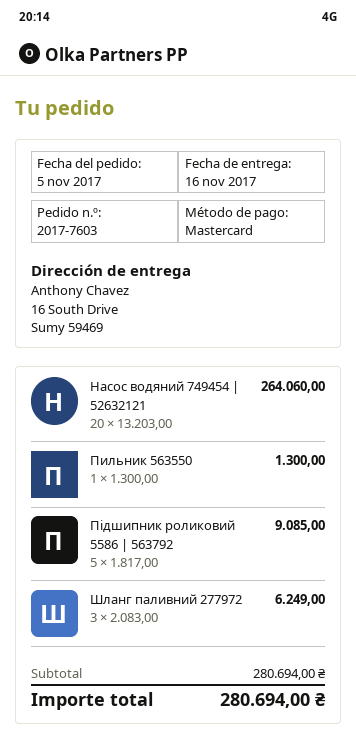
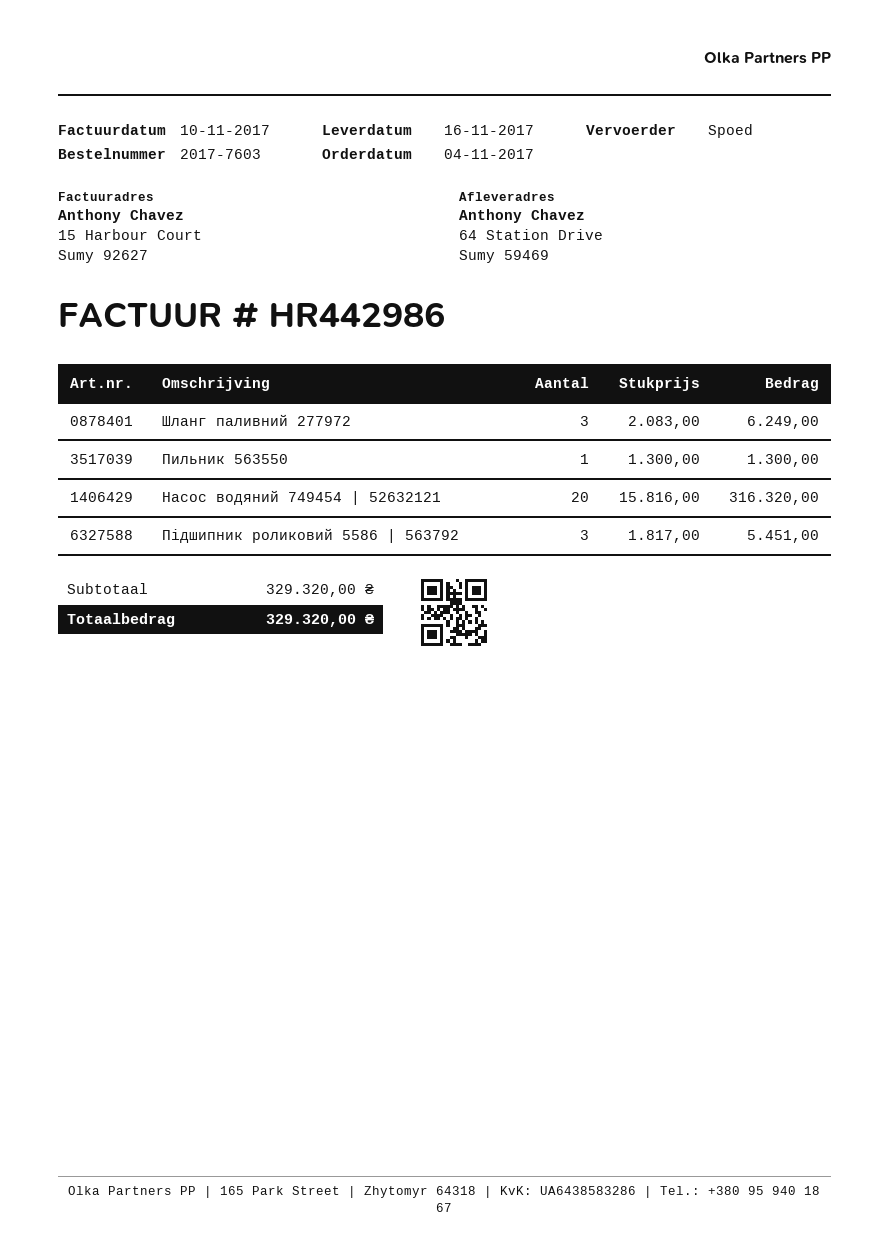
order date: 2017-11-05 -> 2017-11-04
ship to: 16 South Drive, Sumy 59469 -> 64 Station Drive, Sumy 59469
Насос водяний 749454 | 52632121: 20 x 13203.00 = 264060.00 -> 20 x 15816.00 = 316320.00
Підшипник роликовий 5586 | 563792: 5 x 1817.00 = 9085.00 -> 3 x 1817.00 = 5451.00
subtotal: 280694.00 -> 329320.00
total: 280694.00 -> 329320.00

